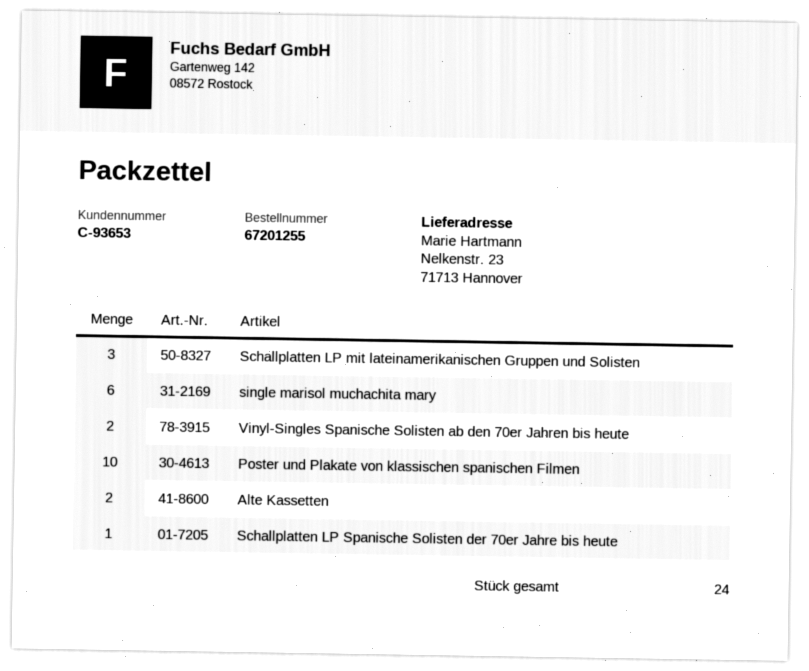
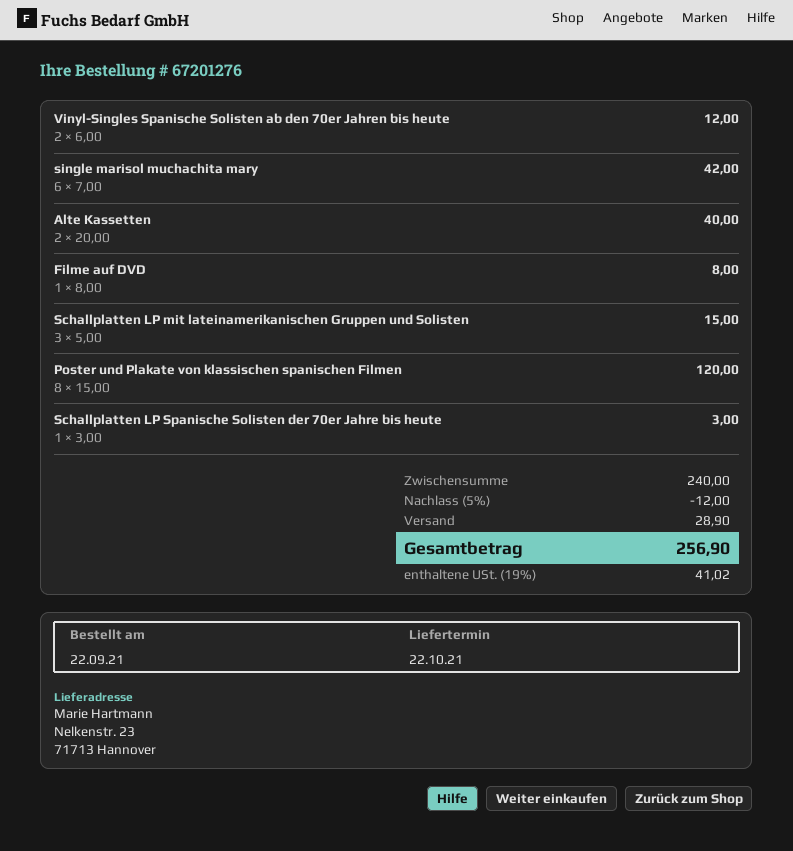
order number: 67201255 -> 67201276
Poster und Plakate von klassischen spanischen Filmen: 10 -> 8
Filme auf DVD: none -> 1

